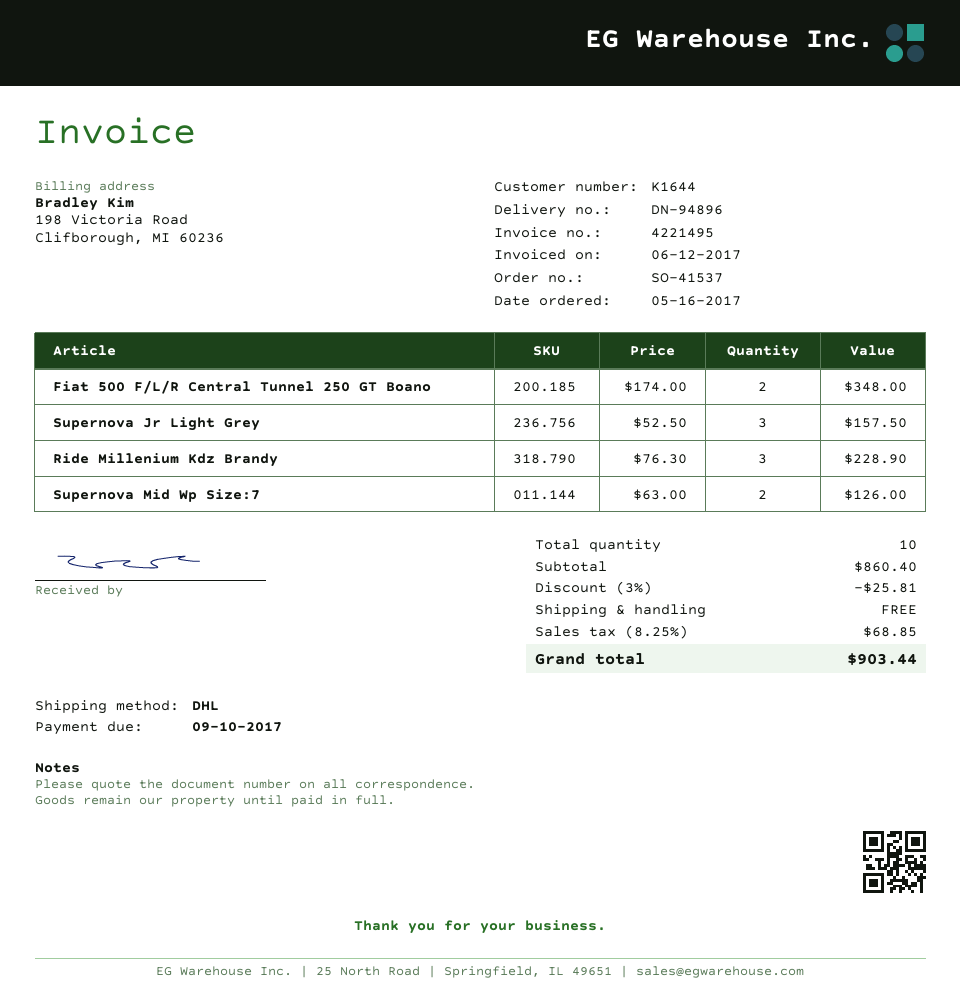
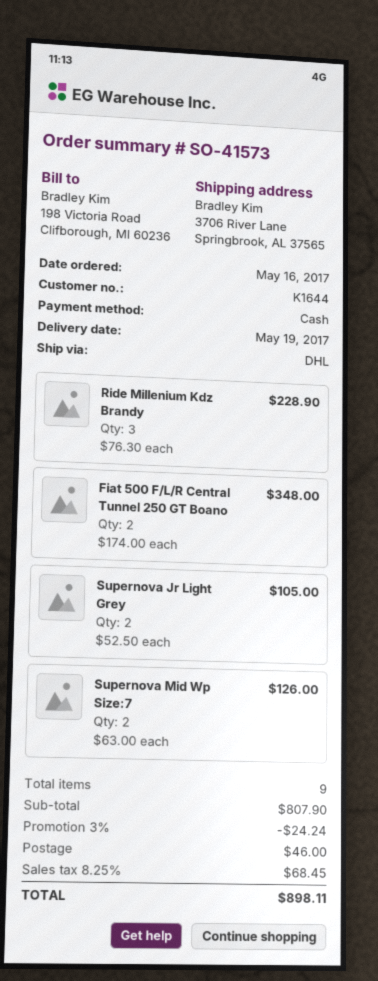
order number: SO-41537 -> SO-41573
Supernova Jr Light Grey: 3 x 52.50 = 157.50 -> 2 x 52.50 = 105.00
total quantity: 10 -> 9
subtotal: 860.40 -> 807.90
discount: 3% = 25.81 -> 3% = 24.24
shipping: 0.00 -> 46.00
tax: 8.25% = 68.85 -> 8.25% = 68.45
total: 903.44 -> 898.11

